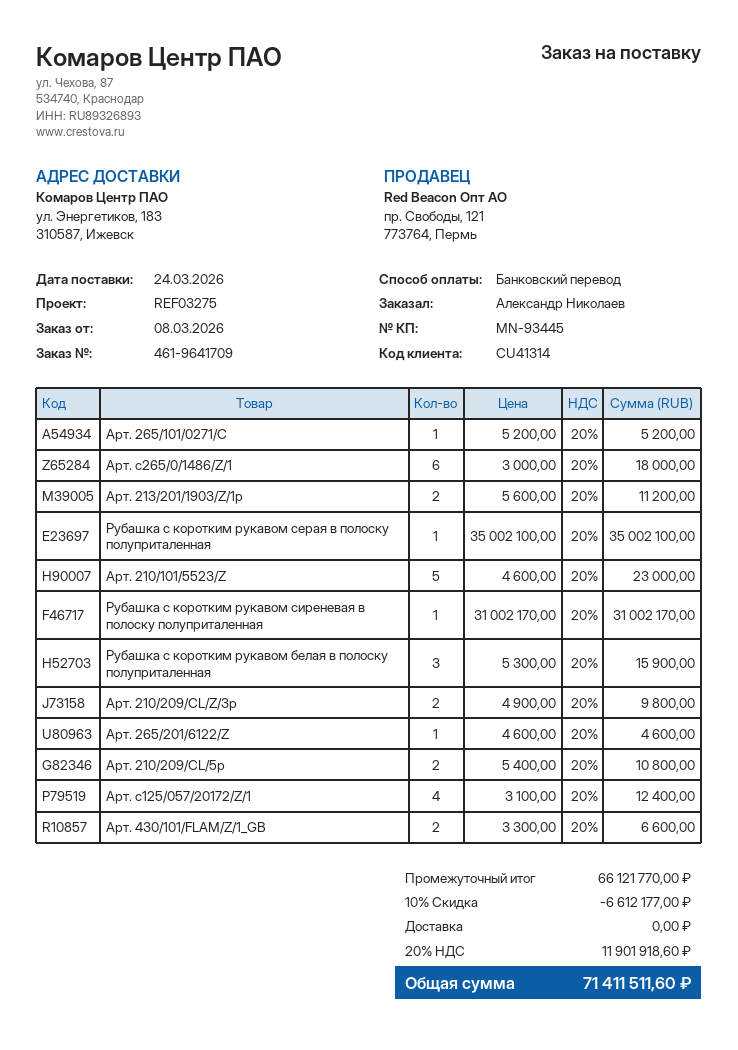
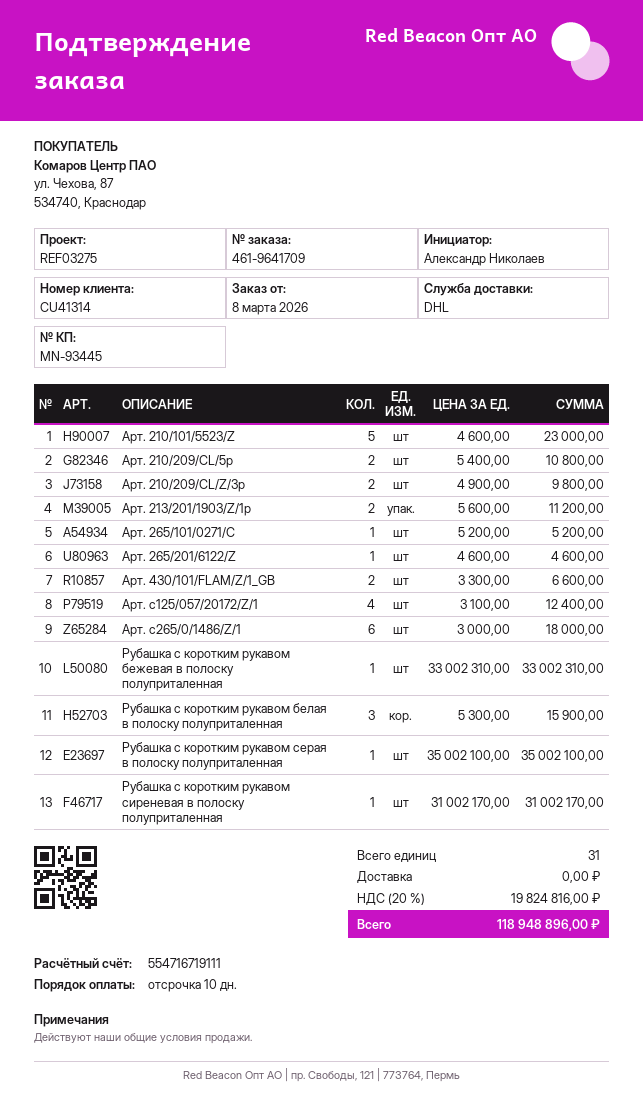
Рубашка с коротким рукавом бежевая в полоску полуприталенная: none -> 1 x 33002310.00 = 33002310.00
discount: 10% = 6612177.00 -> none
tax: 20% = 11901918.60 -> 20% = 19824816.00
total: 71411511.60 -> 118948896.00

